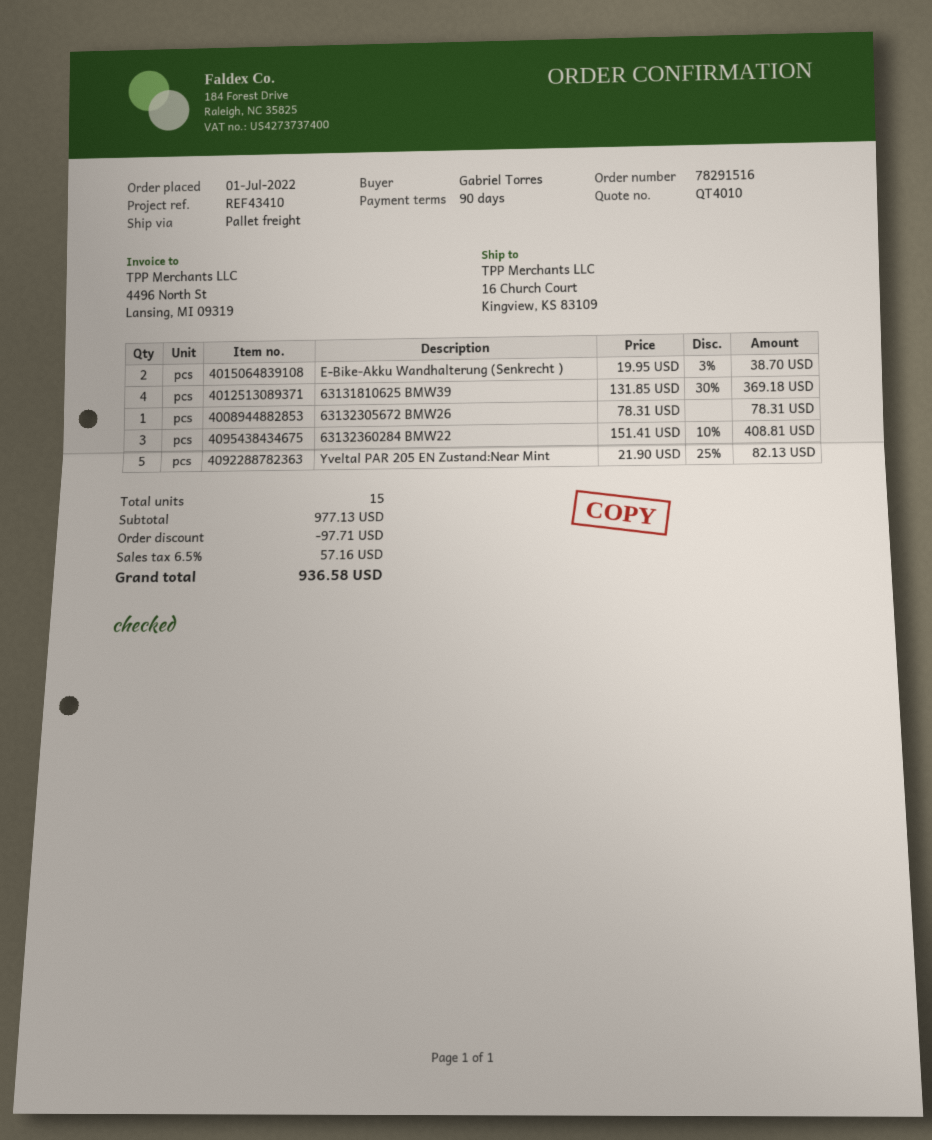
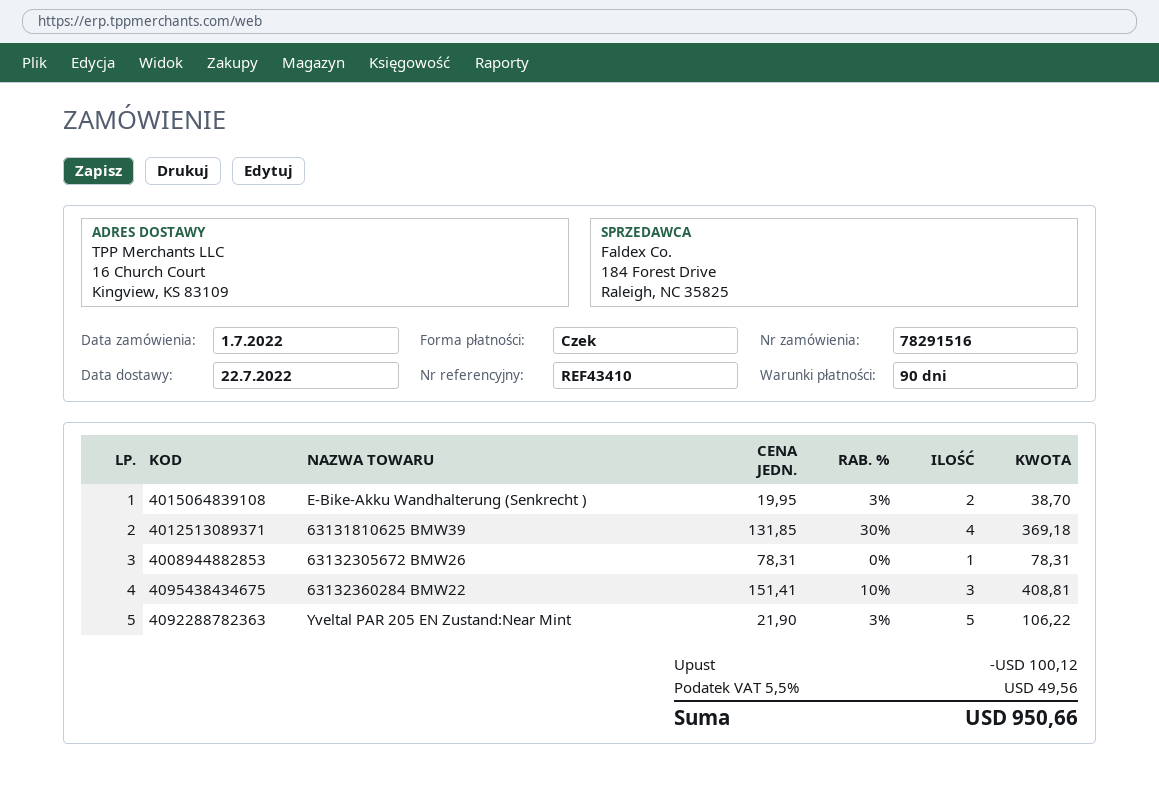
Yveltal PAR 205 EN Zustand:Near Mint: 5 x 21.90 - 25% = 82.13 -> 5 x 21.90 - 3% = 106.22
discount: 97.71 -> 100.12
tax: 6.5% = 57.16 -> 5.5% = 49.56
total: 936.58 -> 950.66

